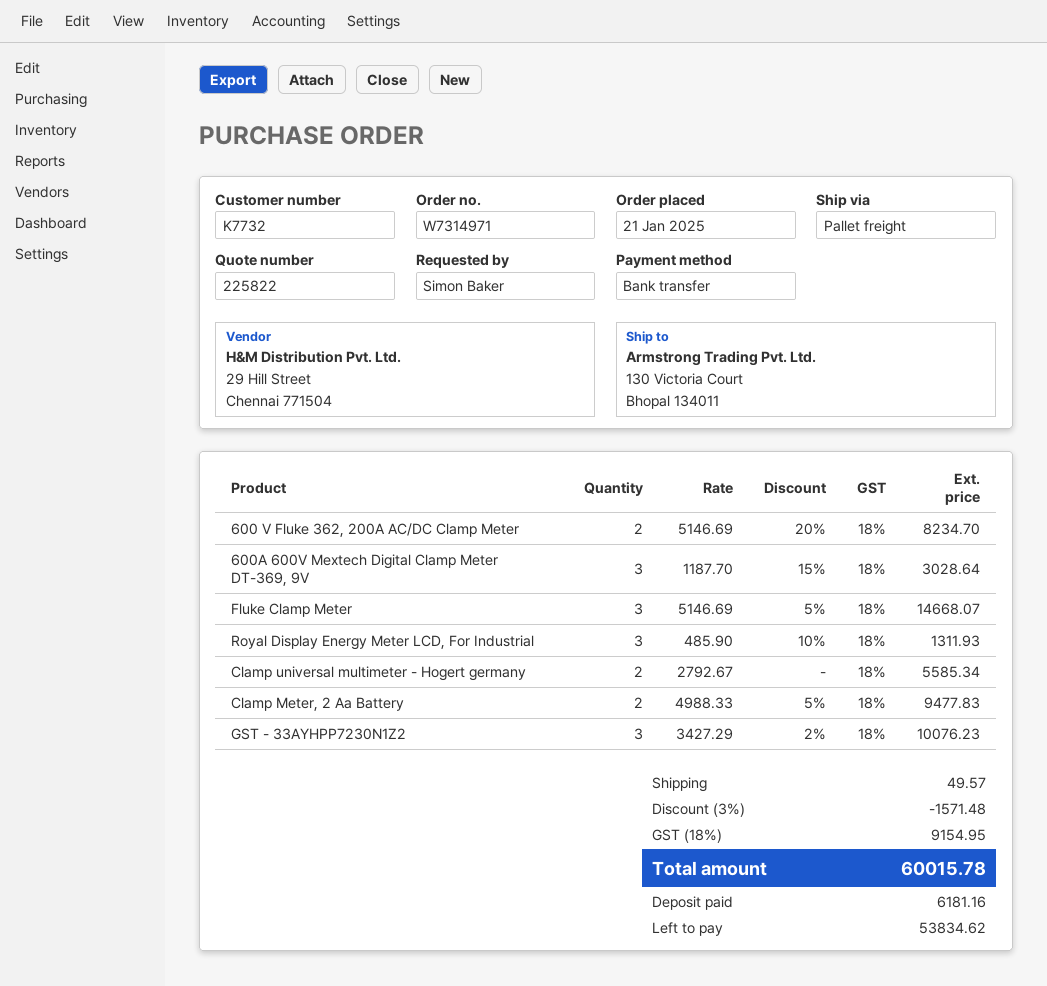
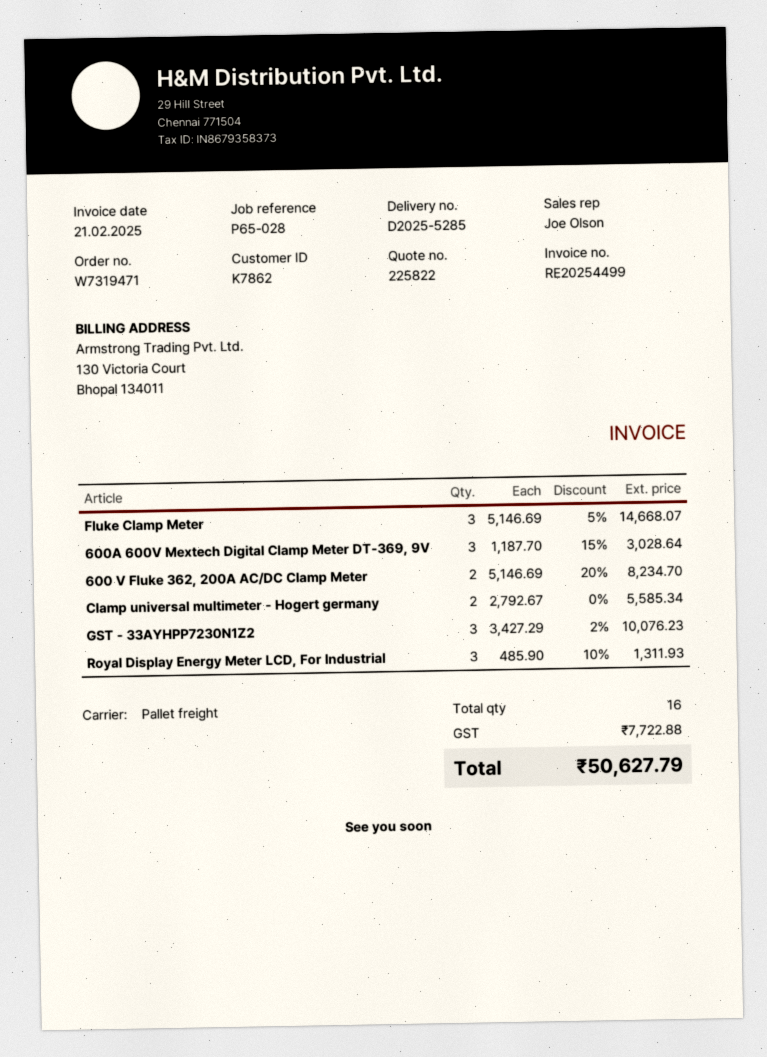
order number: W7314971 -> W7319471
customer number: K7732 -> K7862
Clamp Meter, 2 Aa Battery: 2 x 4988.33 - 5% = 9477.83 -> none
discount: 3% = 1571.48 -> none
shipping: 49.57 -> none
tax: 9154.95 -> 7722.88
total: 60015.78 -> 50627.79

